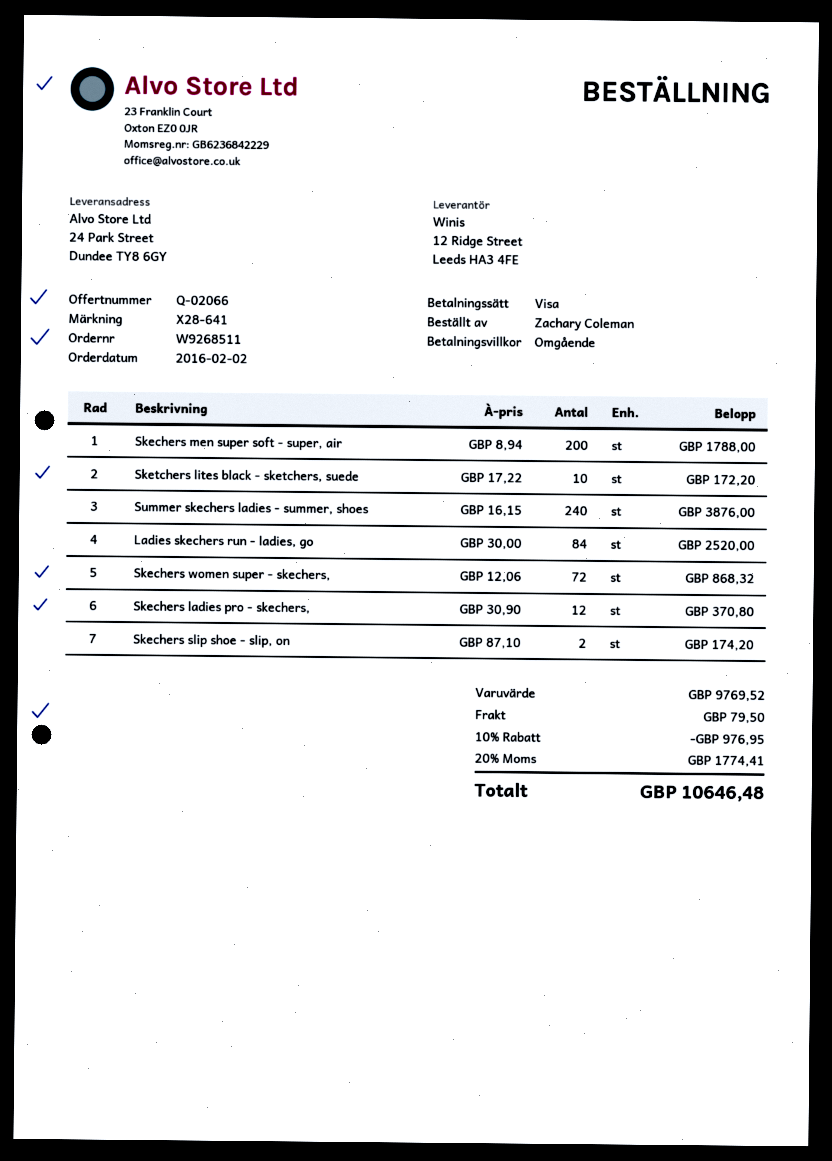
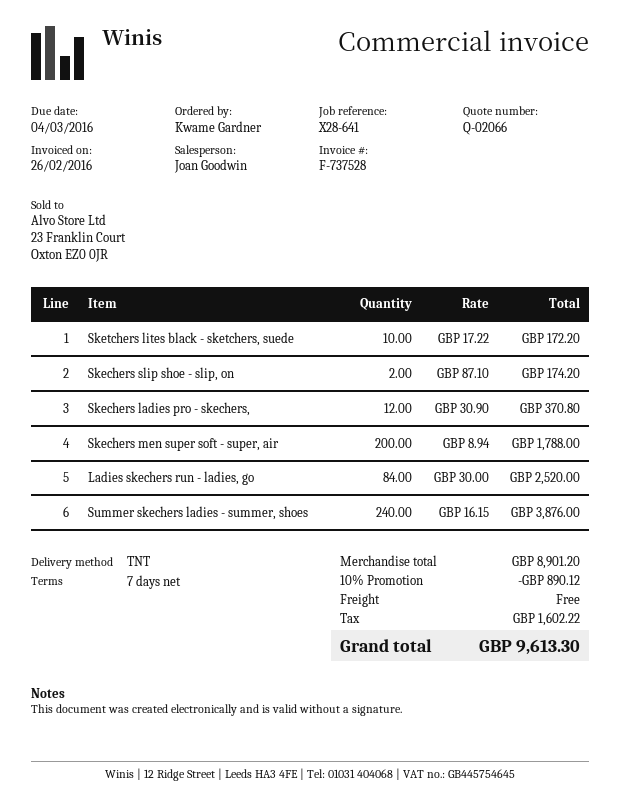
payment terms: on receipt -> 7 days
ordered by: Zachary Coleman -> Kwame Gardner
Skechers women super - skechers,: 72 x 12.06 = 868.32 -> none
subtotal: 9769.52 -> 8901.20
discount: 10% = 976.95 -> 10% = 890.12
shipping: 79.50 -> 0.00
tax: 1774.41 -> 1602.22
total: 10646.48 -> 9613.30

